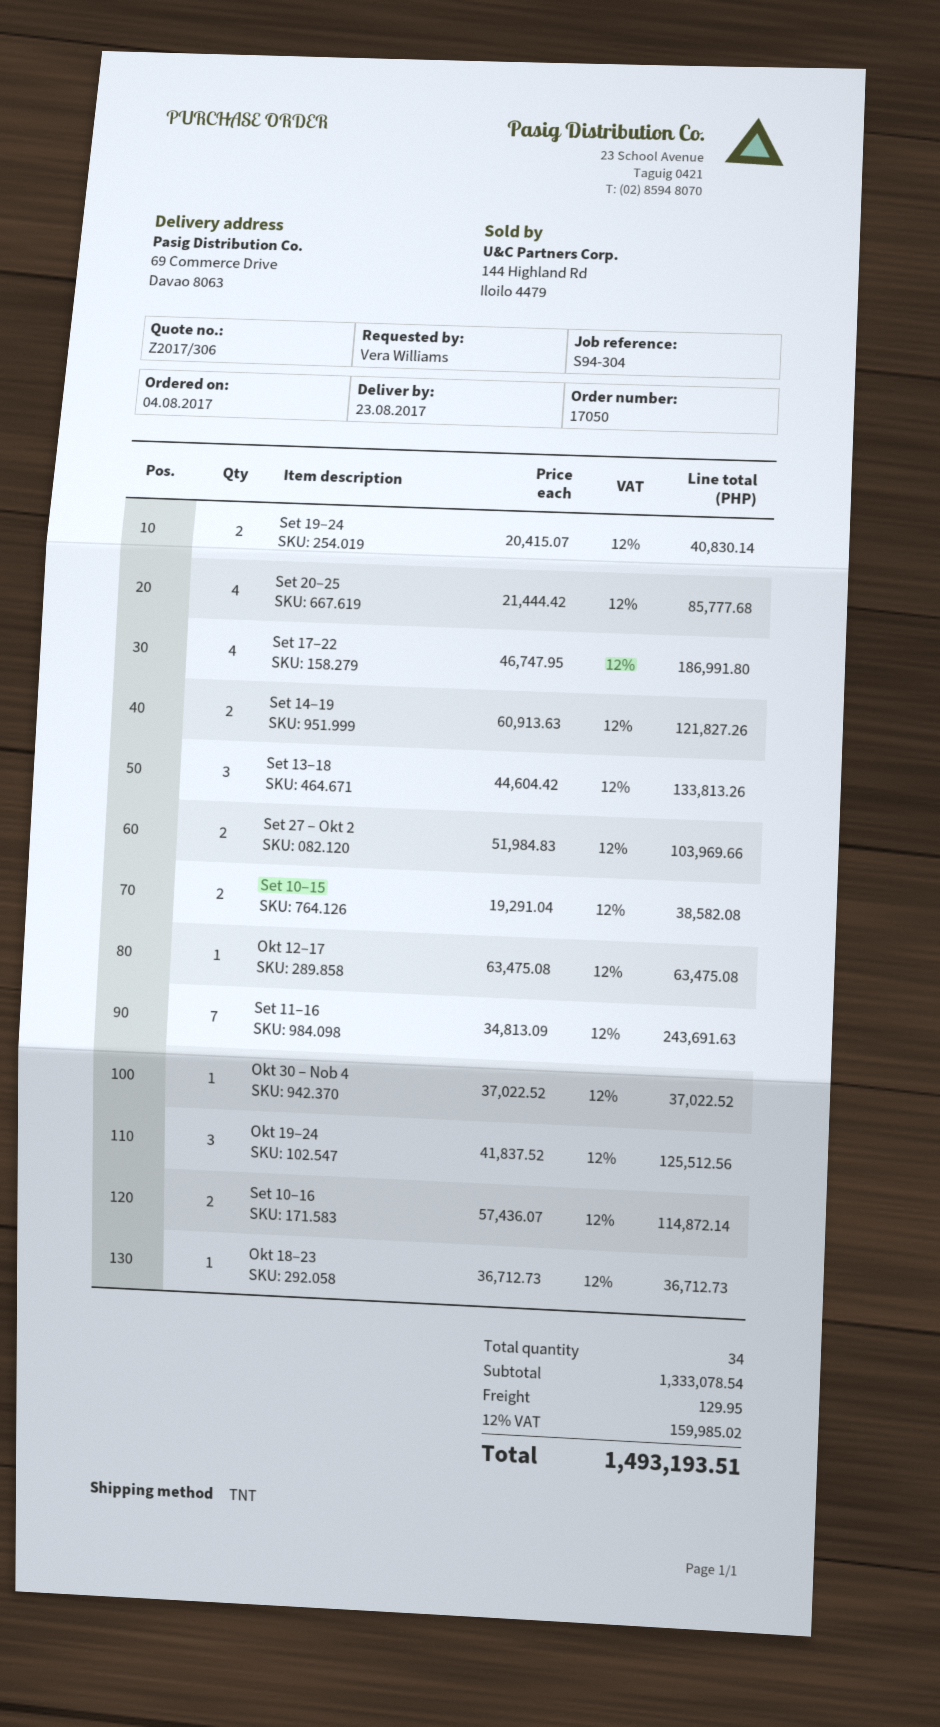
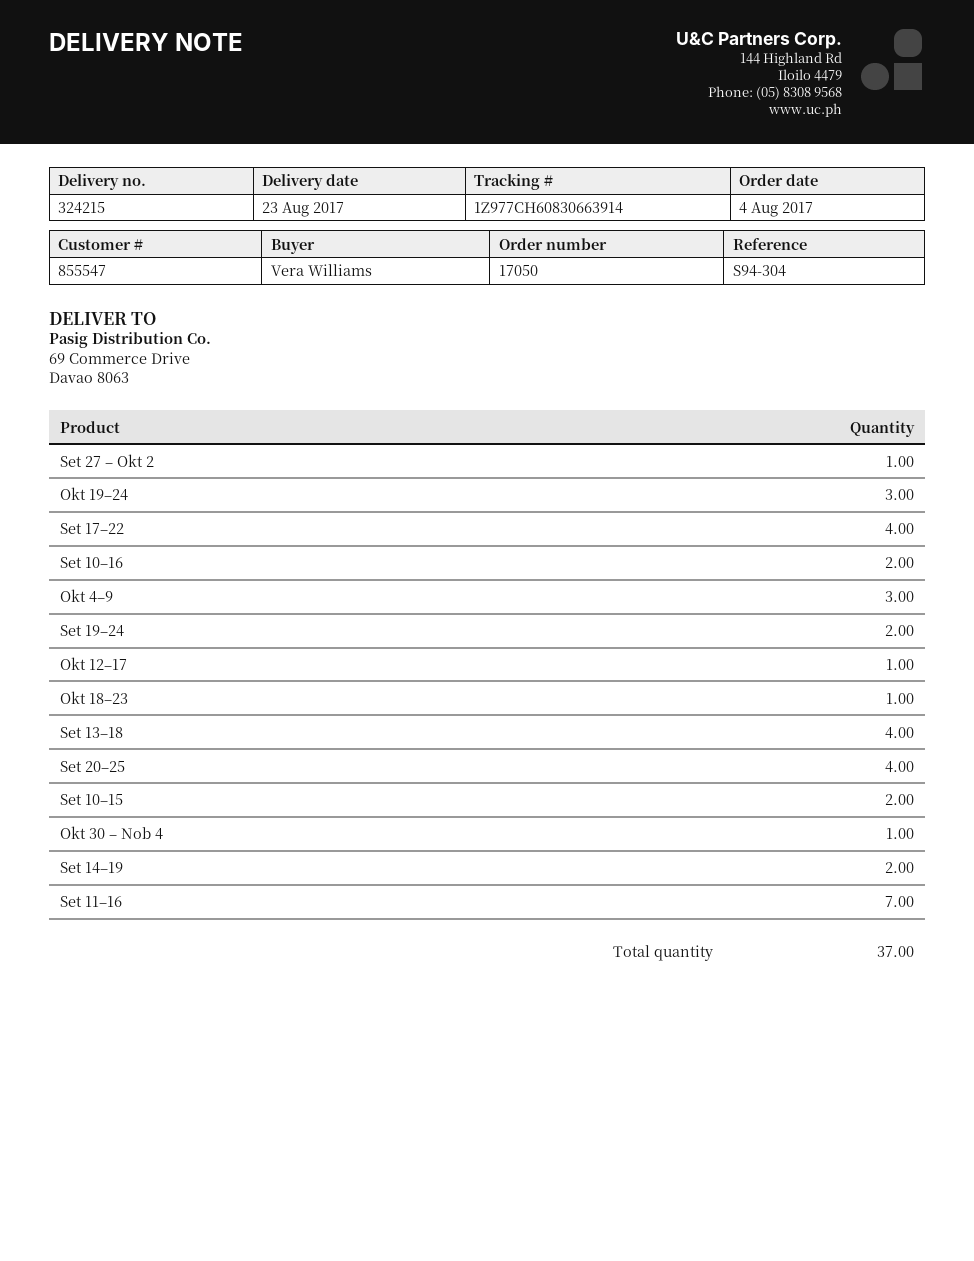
Set 13–18: 3 -> 4
Set 27 – Okt 2: 2 -> 1
Okt 4–9: none -> 3
total quantity: 34 -> 37

